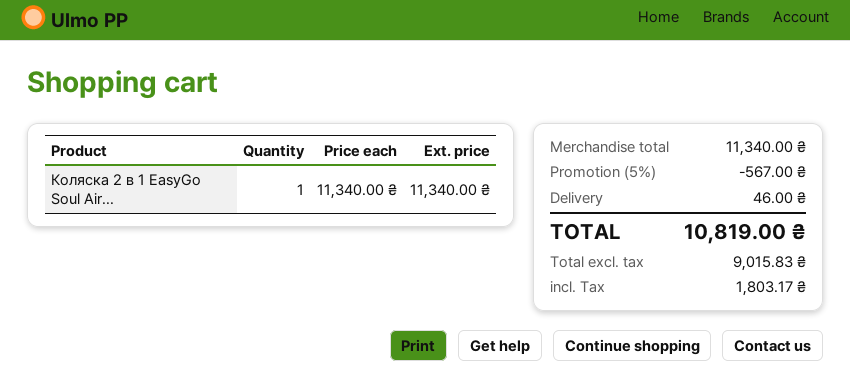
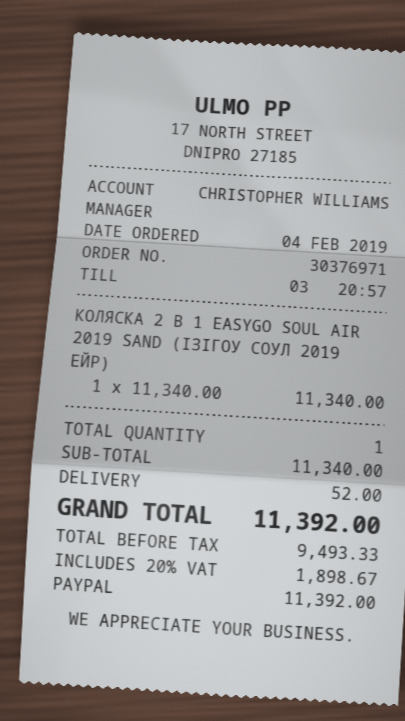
discount: 5% = 567.00 -> none
shipping: 46.00 -> 52.00
net: 9015.83 -> 9493.33
tax: 1803.17 -> 1898.67
total: 10819.00 -> 11392.00

